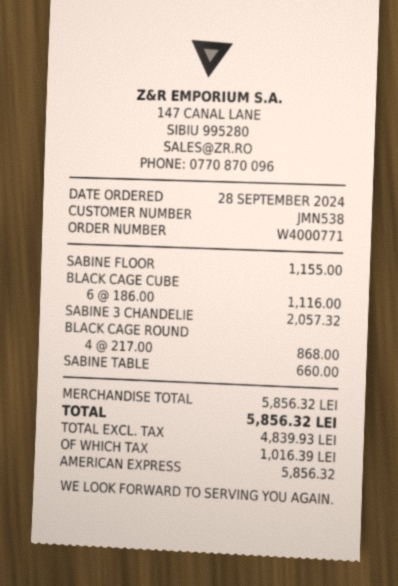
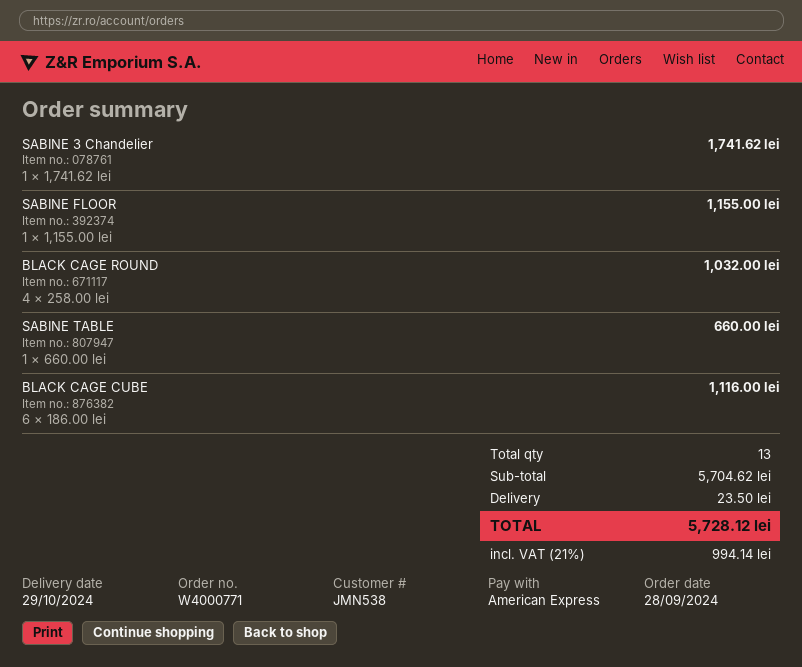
SABINE 3 CHANDELIE: 1 x 2057.32 = 2057.32 -> 1 x 1741.62 = 1741.62
BLACK CAGE ROUND: 4 x 217.00 = 868.00 -> 4 x 258.00 = 1032.00
subtotal: 5856.32 -> 5704.62
shipping: none -> 23.50
tax: 1016.39 -> 994.14
total: 5856.32 -> 5728.12

